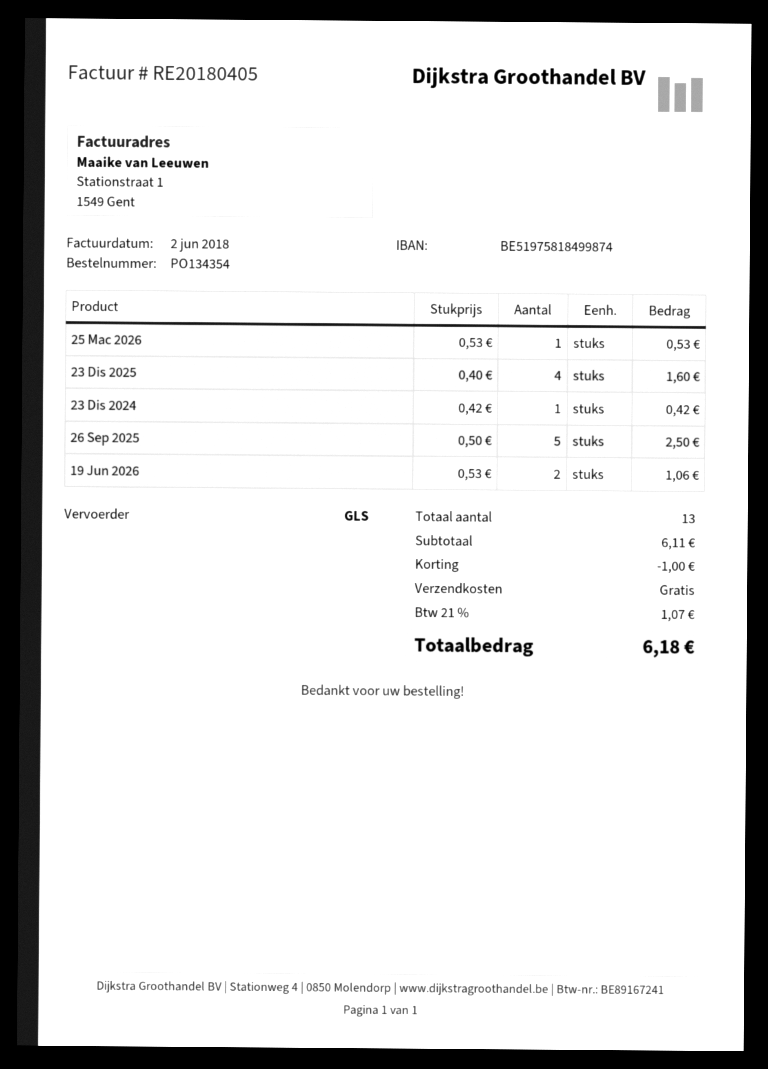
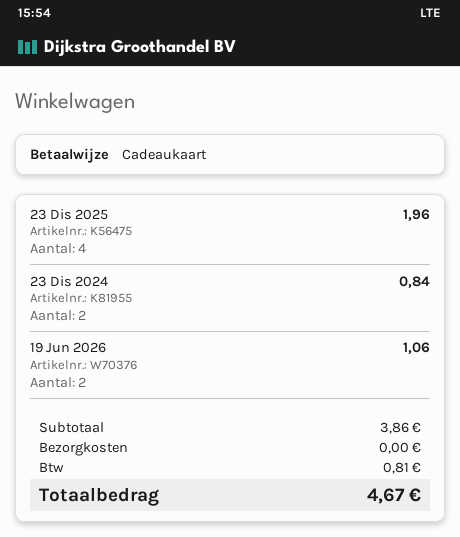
25 Mac 2026: 1 for 0.53 -> none
23 Dis 2025: 4 for 1.60 -> 4 for 1.96
23 Dis 2024: 1 for 0.42 -> 2 for 0.84
26 Sep 2025: 5 for 2.50 -> none
subtotal: 6.11 -> 3.86
discount: 1.00 -> none
tax: 1.07 -> 0.81
total: 6.18 -> 4.67

